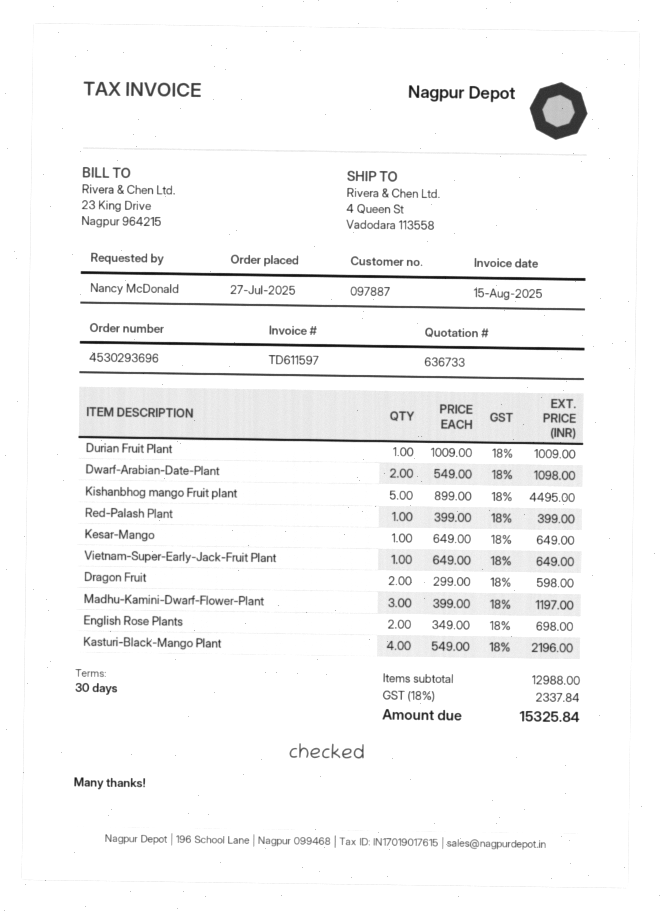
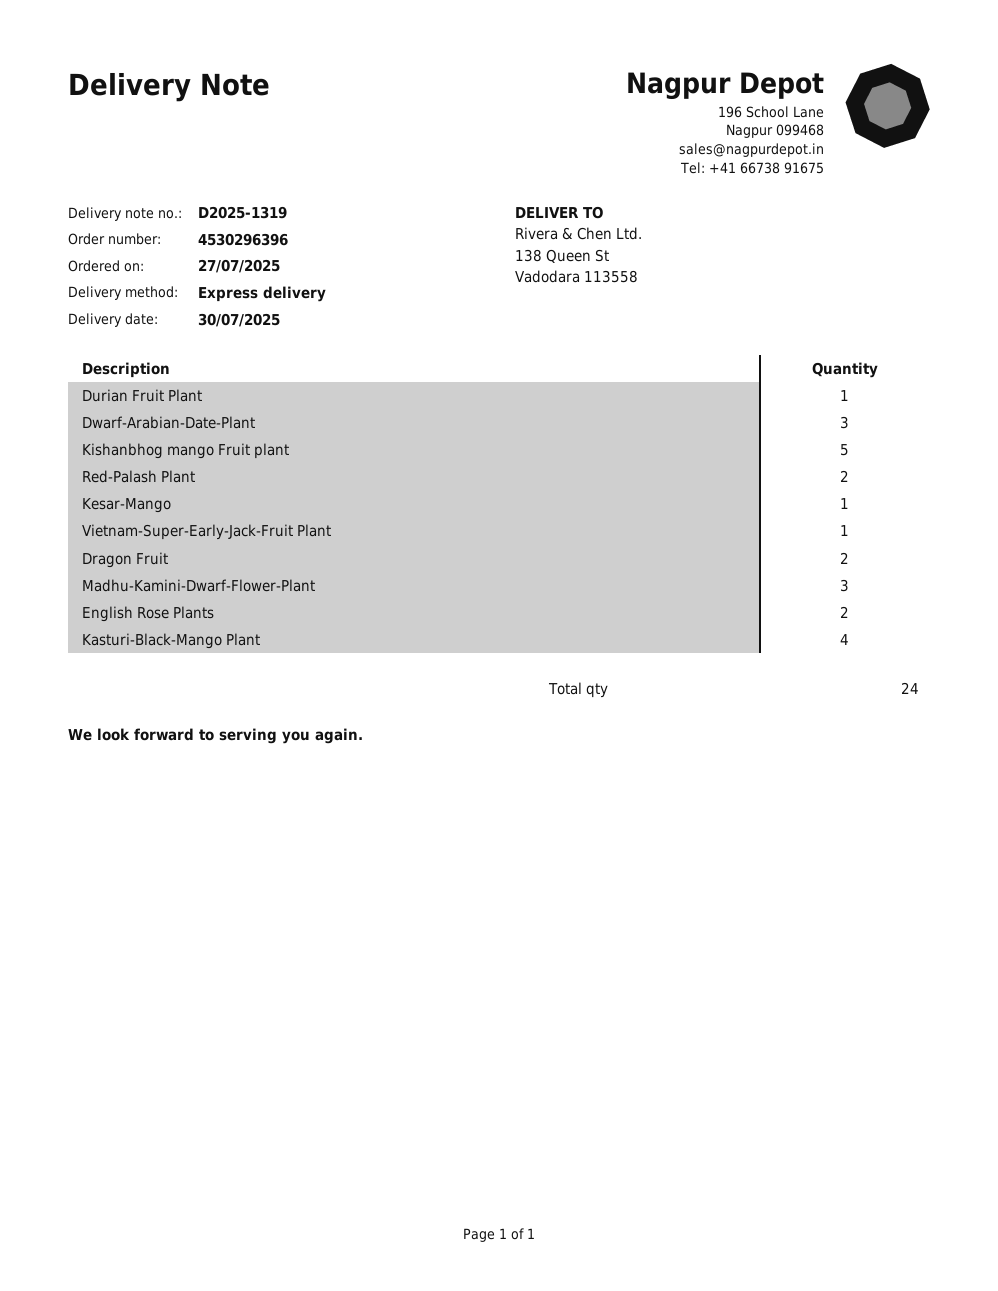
order number: 4530293696 -> 4530296396
ship to: 4 Queen St, Vadodara 113558 -> 138 Queen St, Vadodara 113558
Dwarf-Arabian-Date-Plant: 2 -> 3
Red-Palash Plant: 1 -> 2

